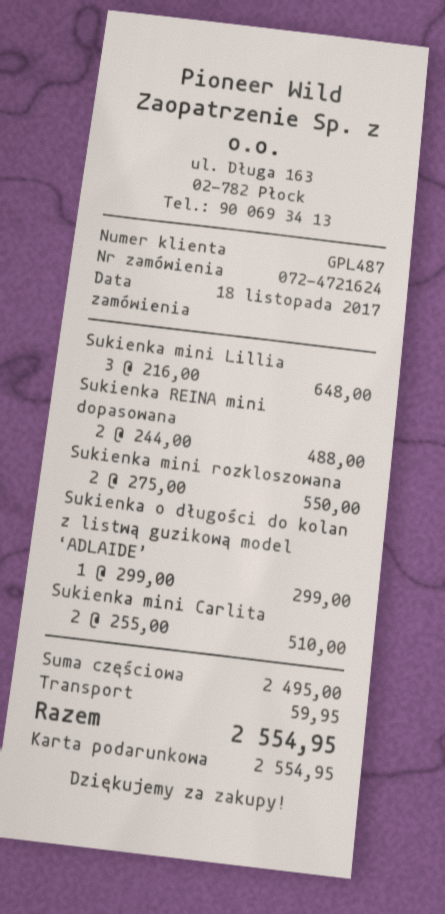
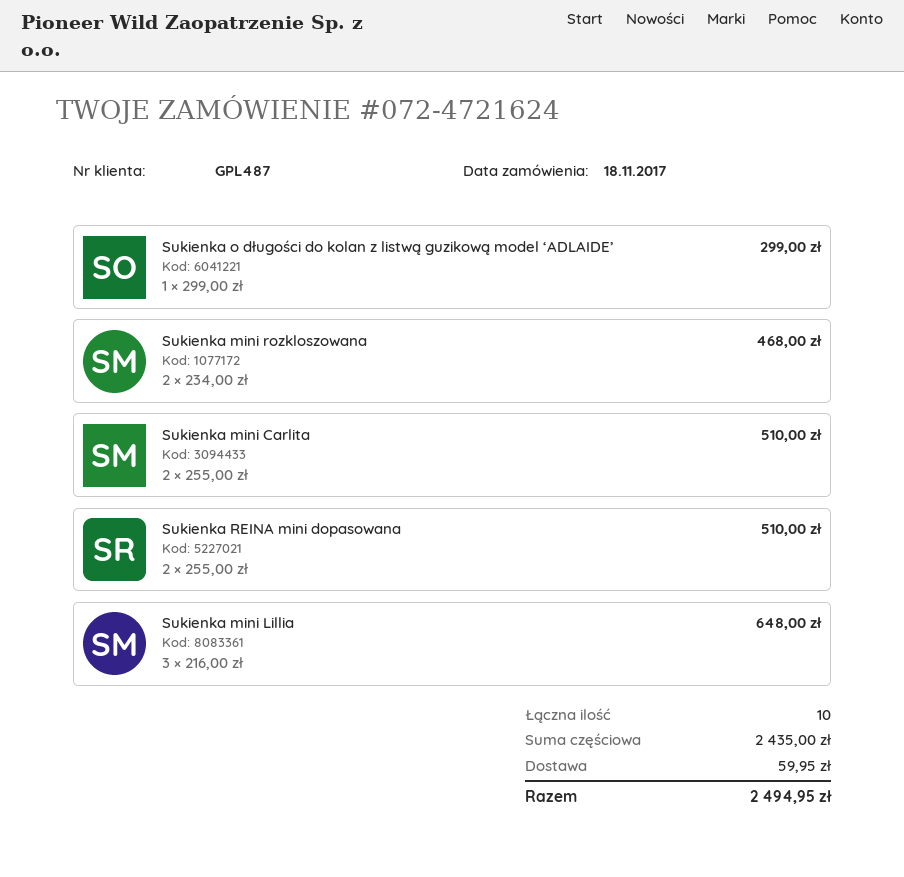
Sukienka REINA mini dopasowana: 2 x 244.00 = 488.00 -> 2 x 255.00 = 510.00
Sukienka mini rozkloszowana: 2 x 275.00 = 550.00 -> 2 x 234.00 = 468.00
subtotal: 2495.00 -> 2435.00
total: 2554.95 -> 2494.95

